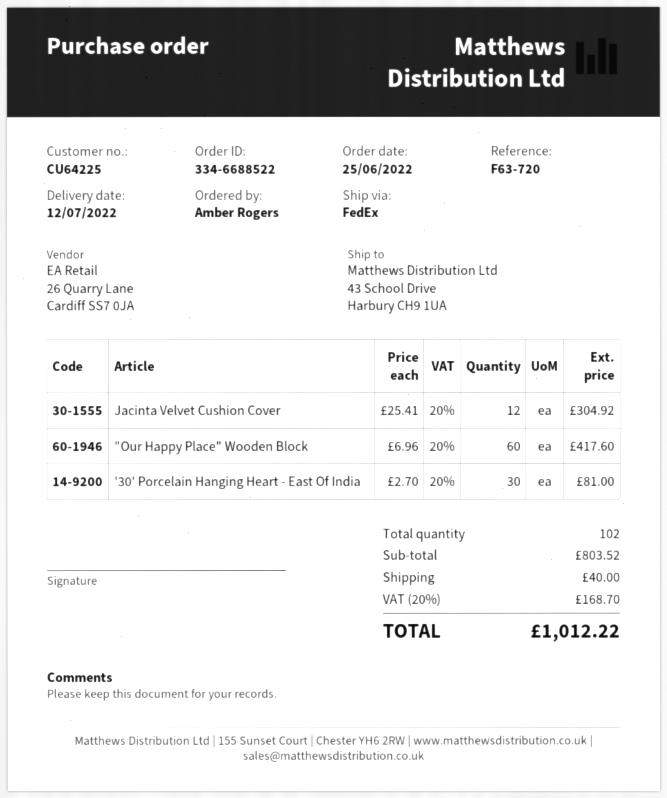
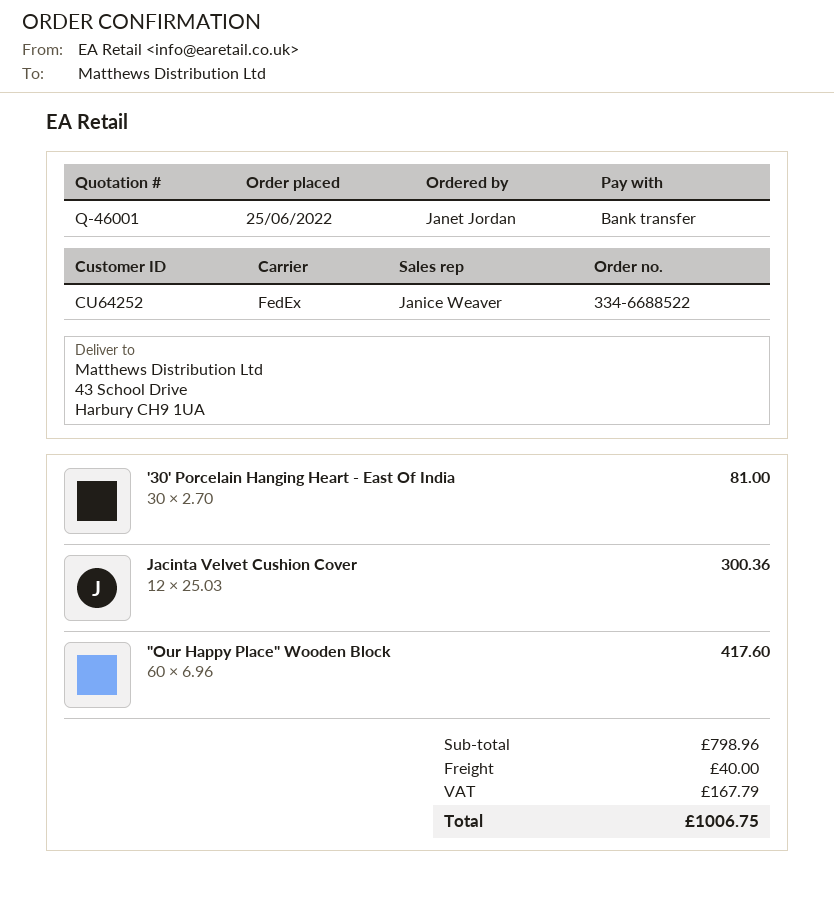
customer number: CU64225 -> CU64252
ordered by: Amber Rogers -> Janet Jordan
Jacinta Velvet Cushion Cover: 12 x 25.41 = 304.92 -> 12 x 25.03 = 300.36
subtotal: 803.52 -> 798.96
tax: 168.70 -> 167.79
total: 1012.22 -> 1006.75

